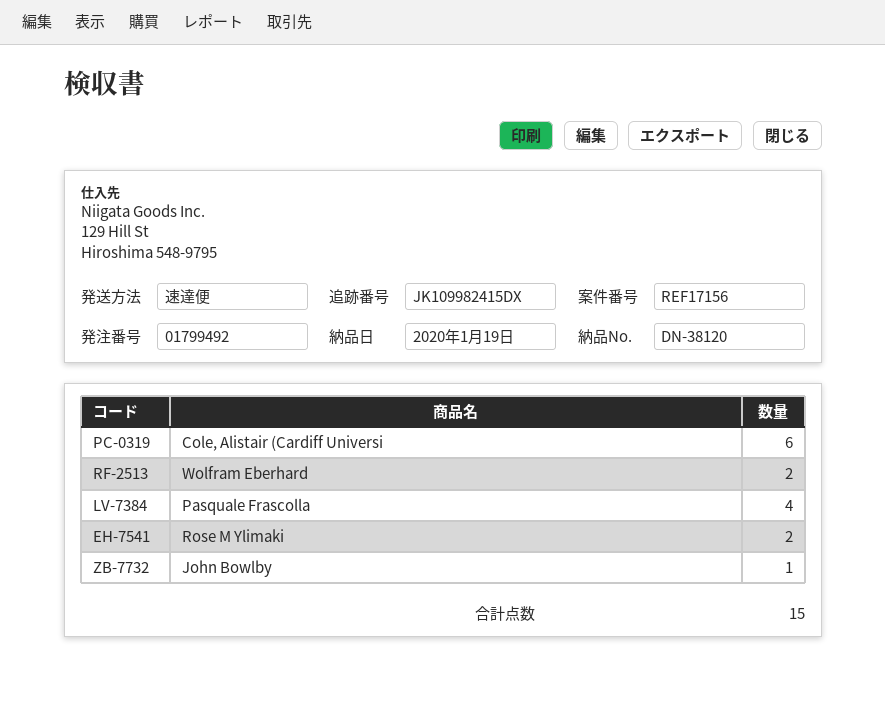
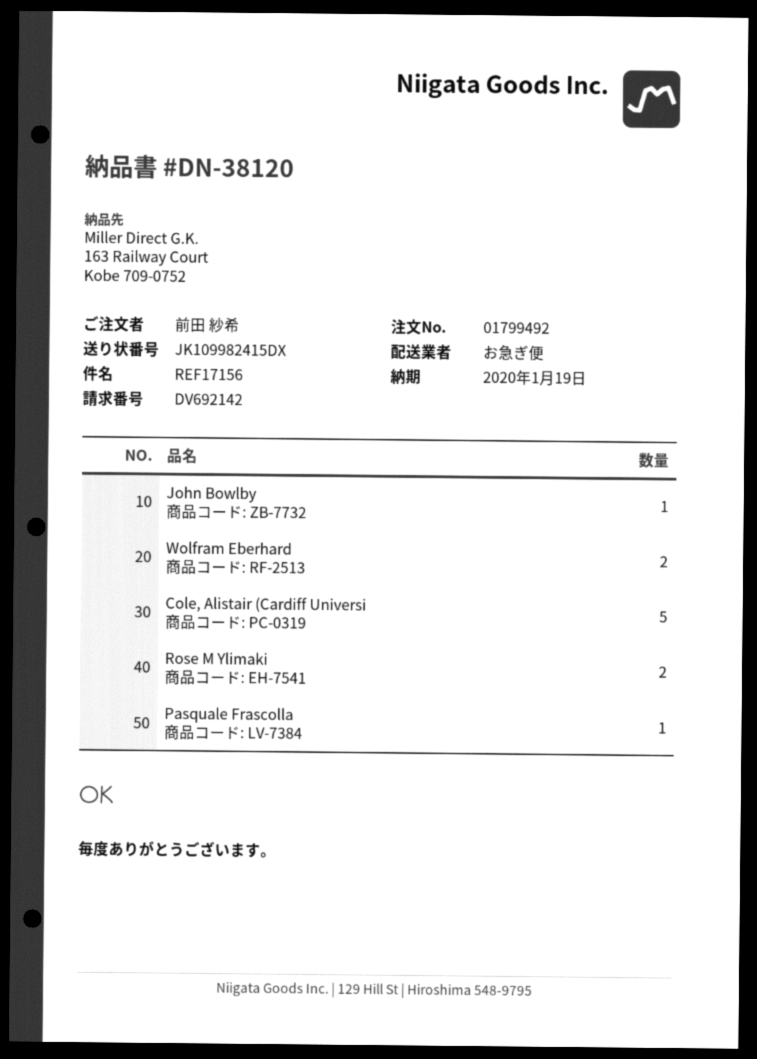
Cole, Alistair (Cardiff Universi: 6 -> 5
Pasquale Frascolla: 4 -> 1

